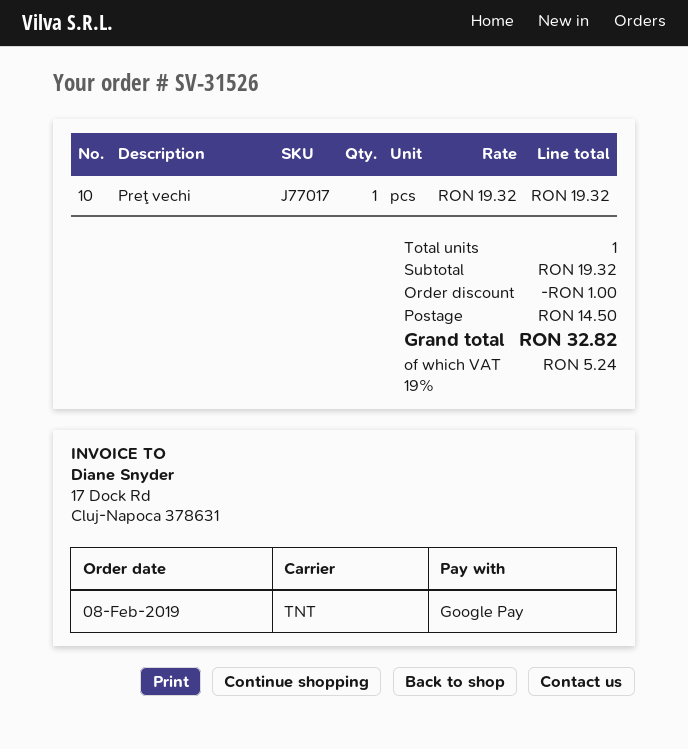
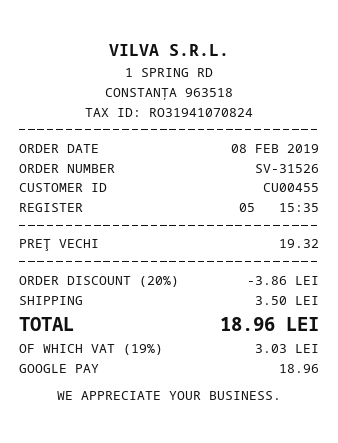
discount: 1.00 -> 3.86
shipping: 14.50 -> 3.50
tax: 19% = 5.24 -> 19% = 3.03
total: 32.82 -> 18.96

